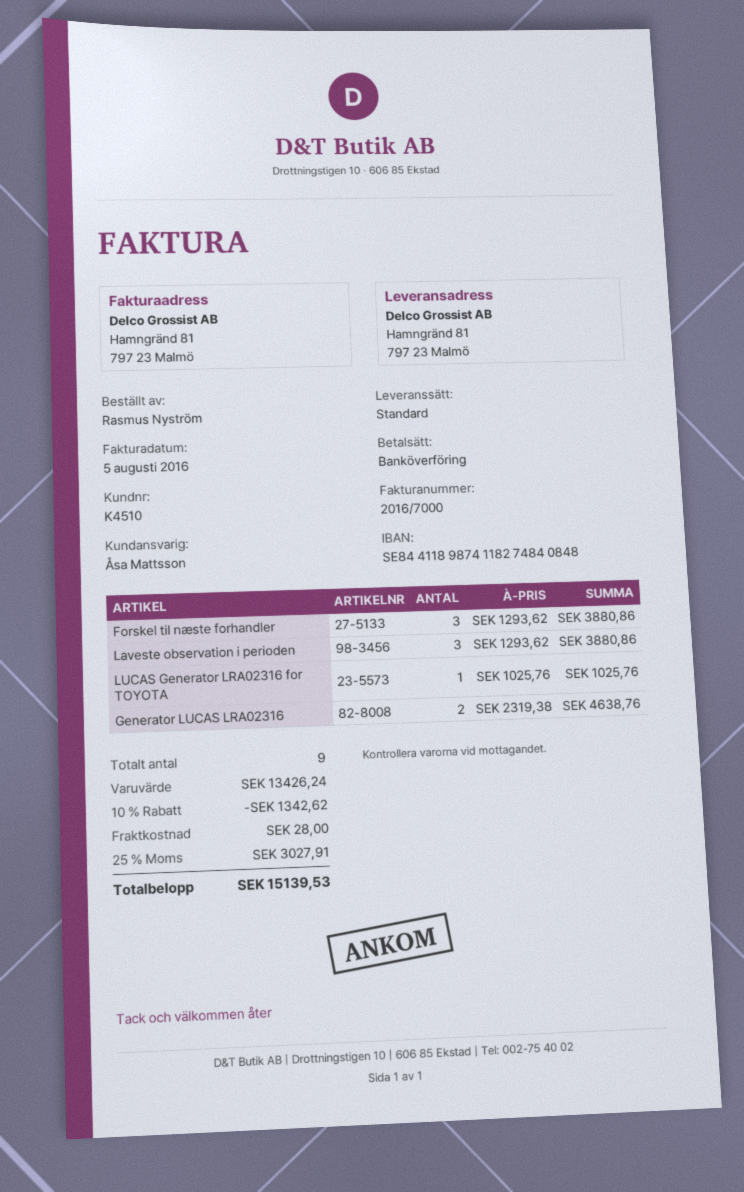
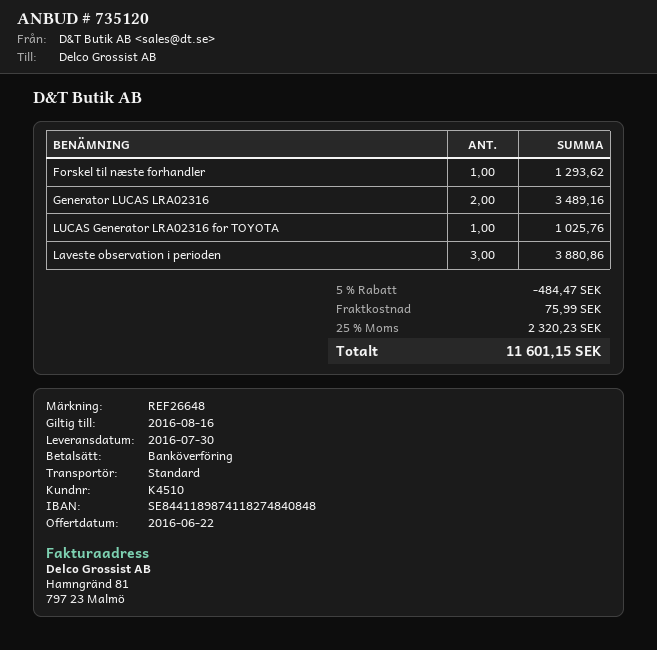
Forskel til næste forhandler: 3 for 3880.86 -> 1 for 1293.62
Generator LUCAS LRA02316: 2 for 4638.76 -> 2 for 3489.16
discount: 10% = 1342.62 -> 5% = 484.47
shipping: 28.00 -> 75.99
tax: 25% = 3027.91 -> 25% = 2320.23
total: 15139.53 -> 11601.15

